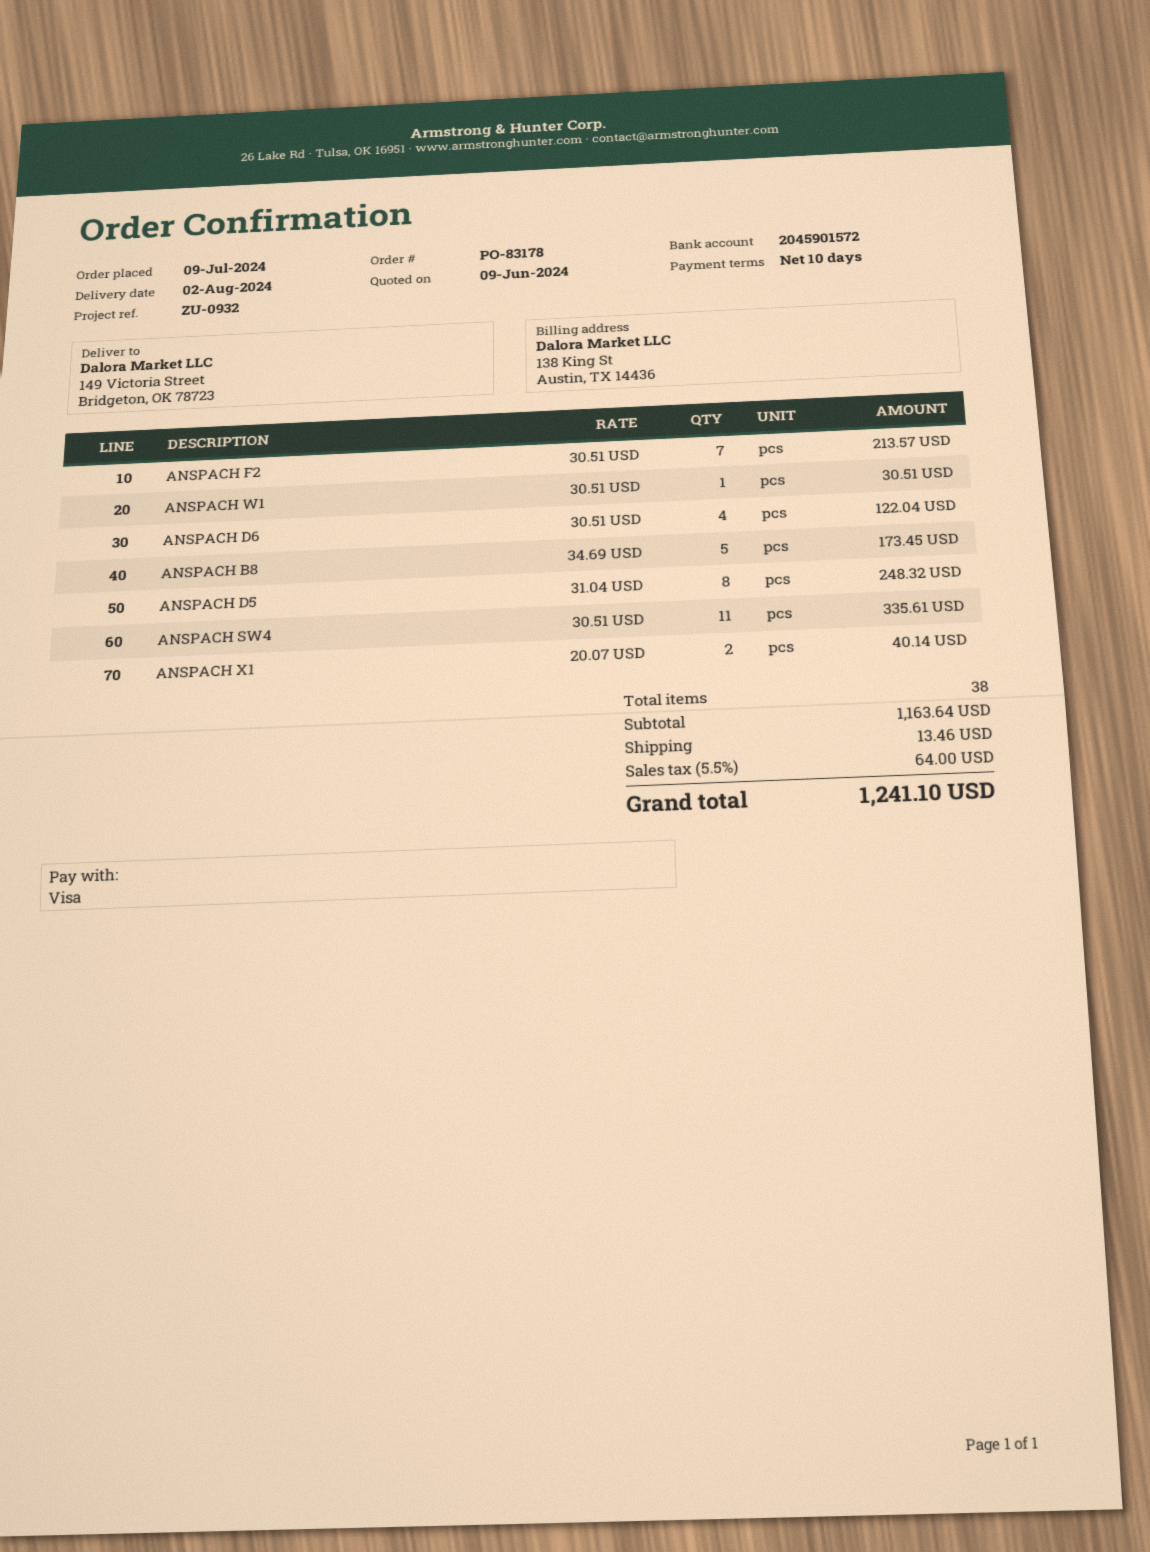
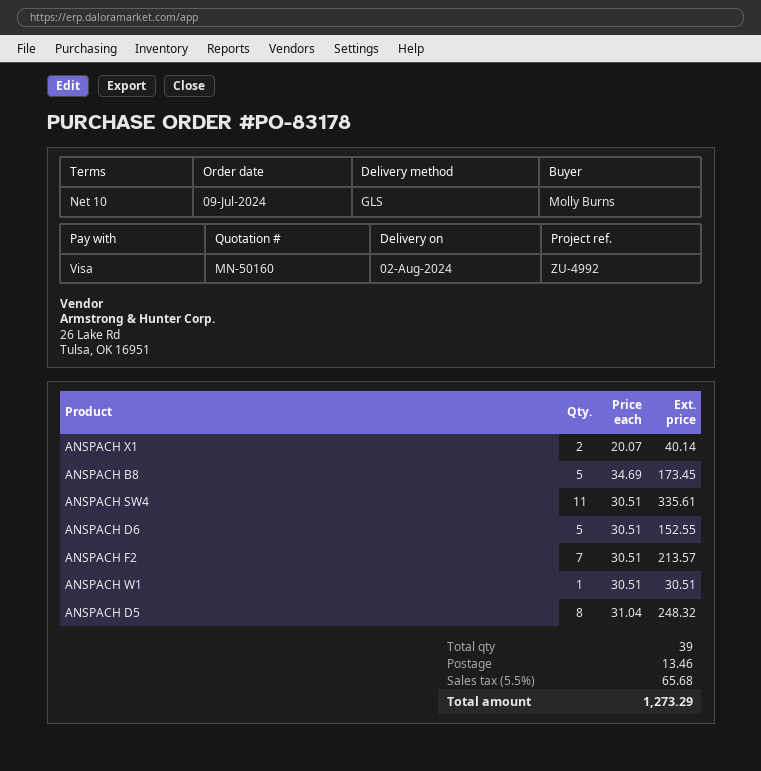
reference: ZU-0932 -> ZU-4992
ANSPACH D6: 4 x 30.51 = 122.04 -> 5 x 30.51 = 152.55
total quantity: 38 -> 39
tax: 5.5% = 64.00 -> 5.5% = 65.68
total: 1241.10 -> 1273.29

